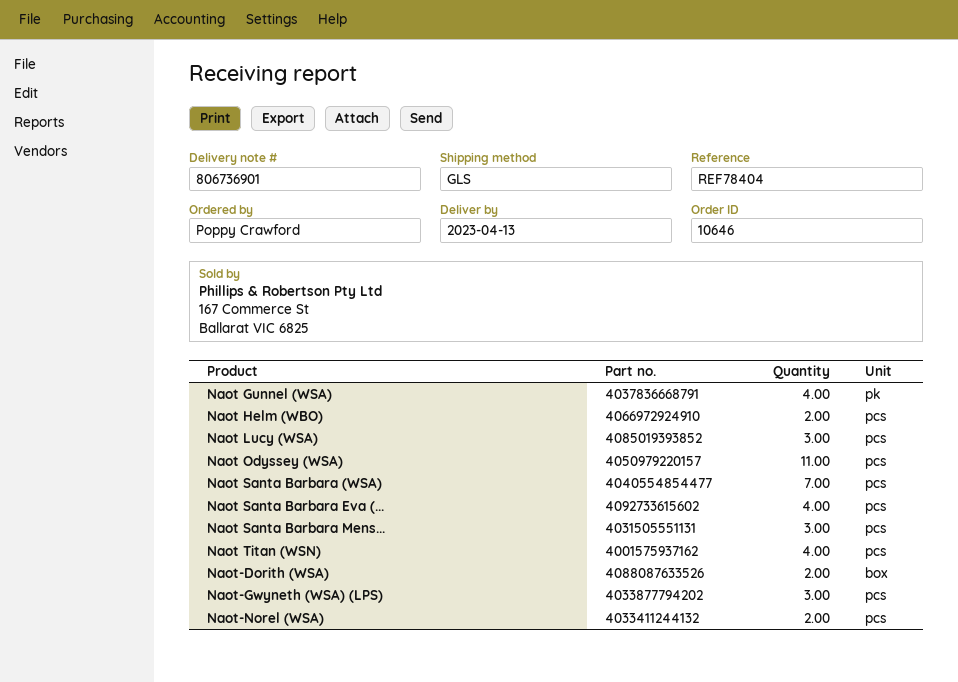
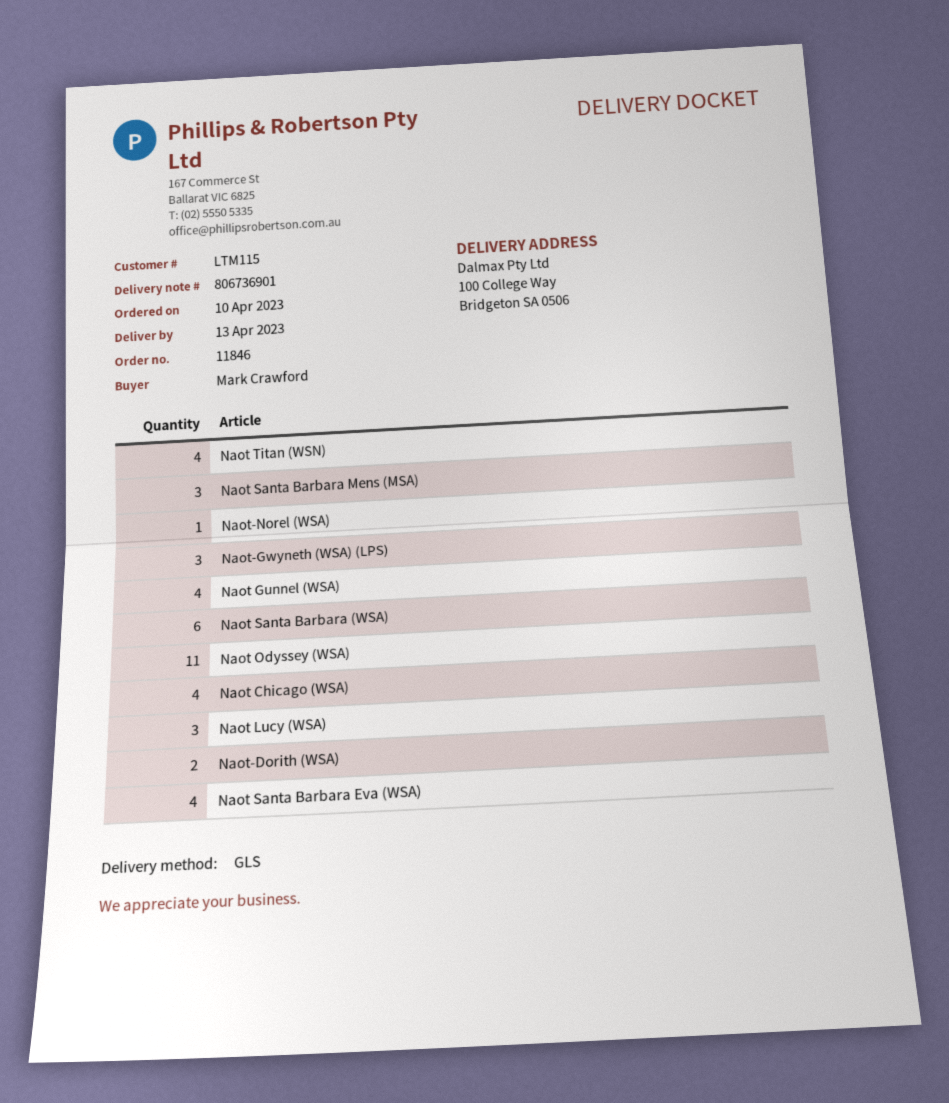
order number: 10646 -> 11846
ordered by: Poppy Crawford -> Mark Crawford
Naot Helm (WBO): 2 -> none
Naot Santa Barbara (WSA): 7 -> 6
Naot-Norel (WSA): 2 -> 1
Naot Chicago (WSA): none -> 4

